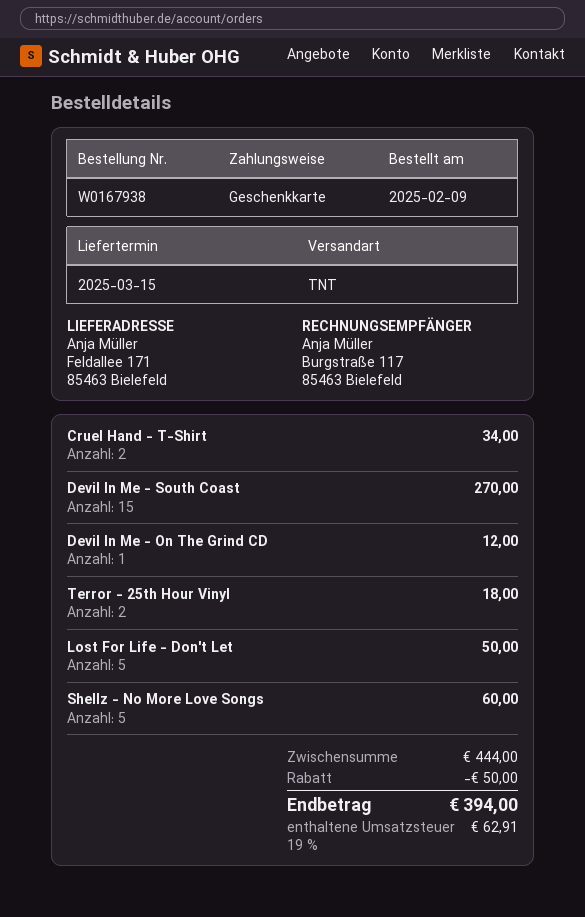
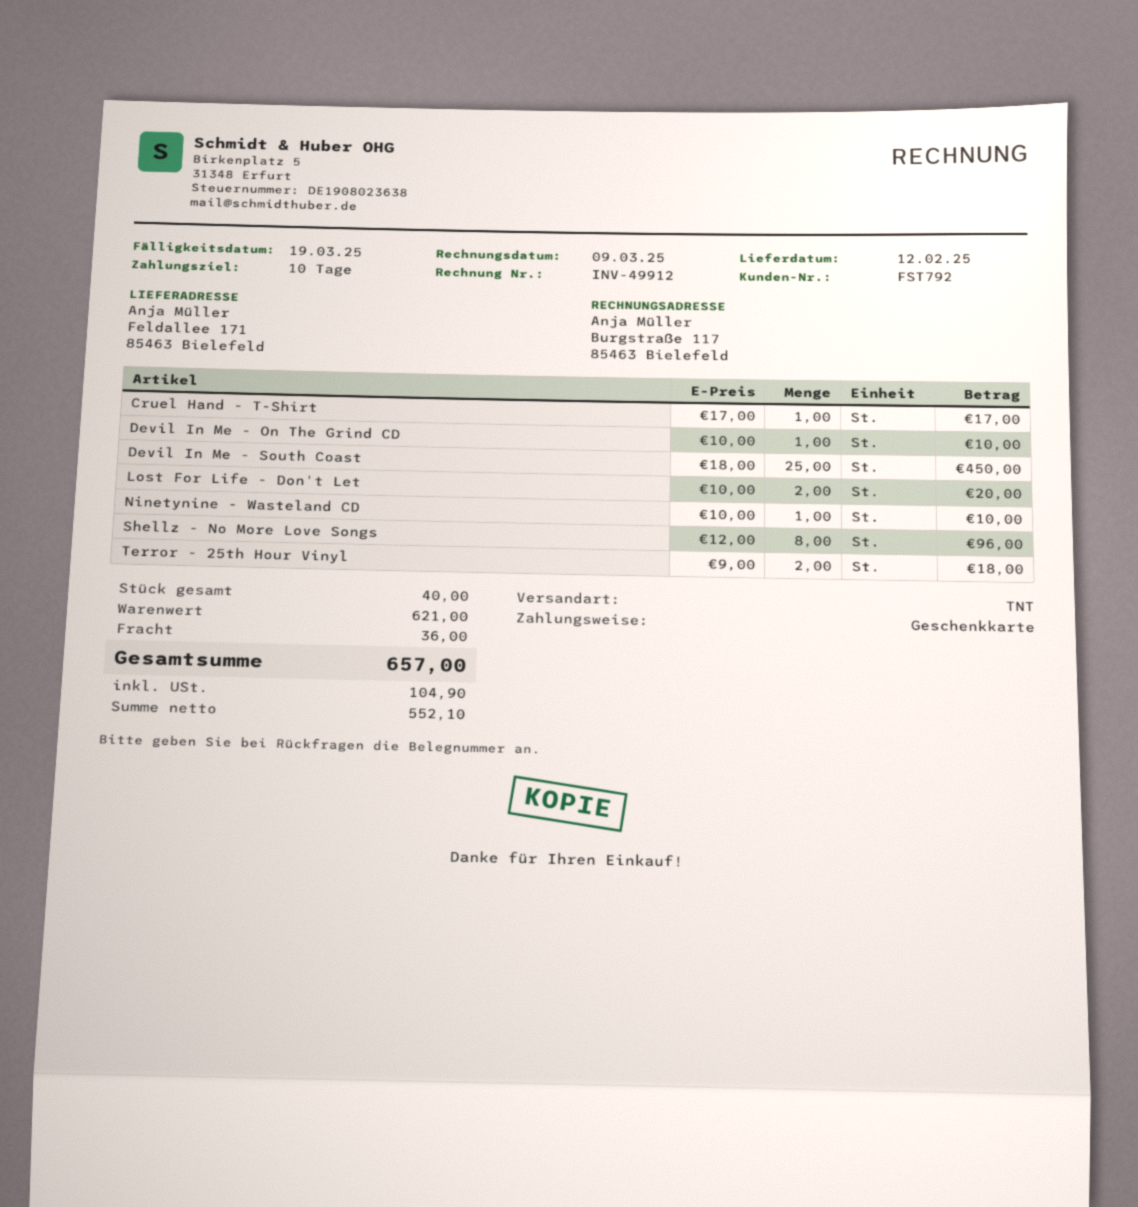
delivery date: 2025-03-15 -> 2025-02-12
Cruel Hand - T-Shirt: 2 for 34.00 -> 1 for 17.00
Devil In Me - South Coast: 15 for 270.00 -> 25 for 450.00
Devil In Me - On The Grind CD: 1 for 12.00 -> 1 for 10.00
Lost For Life - Don't Let: 5 for 50.00 -> 2 for 20.00
Shellz - No More Love Songs: 5 for 60.00 -> 8 for 96.00
Ninetynine - Wasteland CD: none -> 1 for 10.00
subtotal: 444.00 -> 621.00
discount: 50.00 -> none
shipping: none -> 36.00
tax: 62.91 -> 104.90
total: 394.00 -> 657.00

